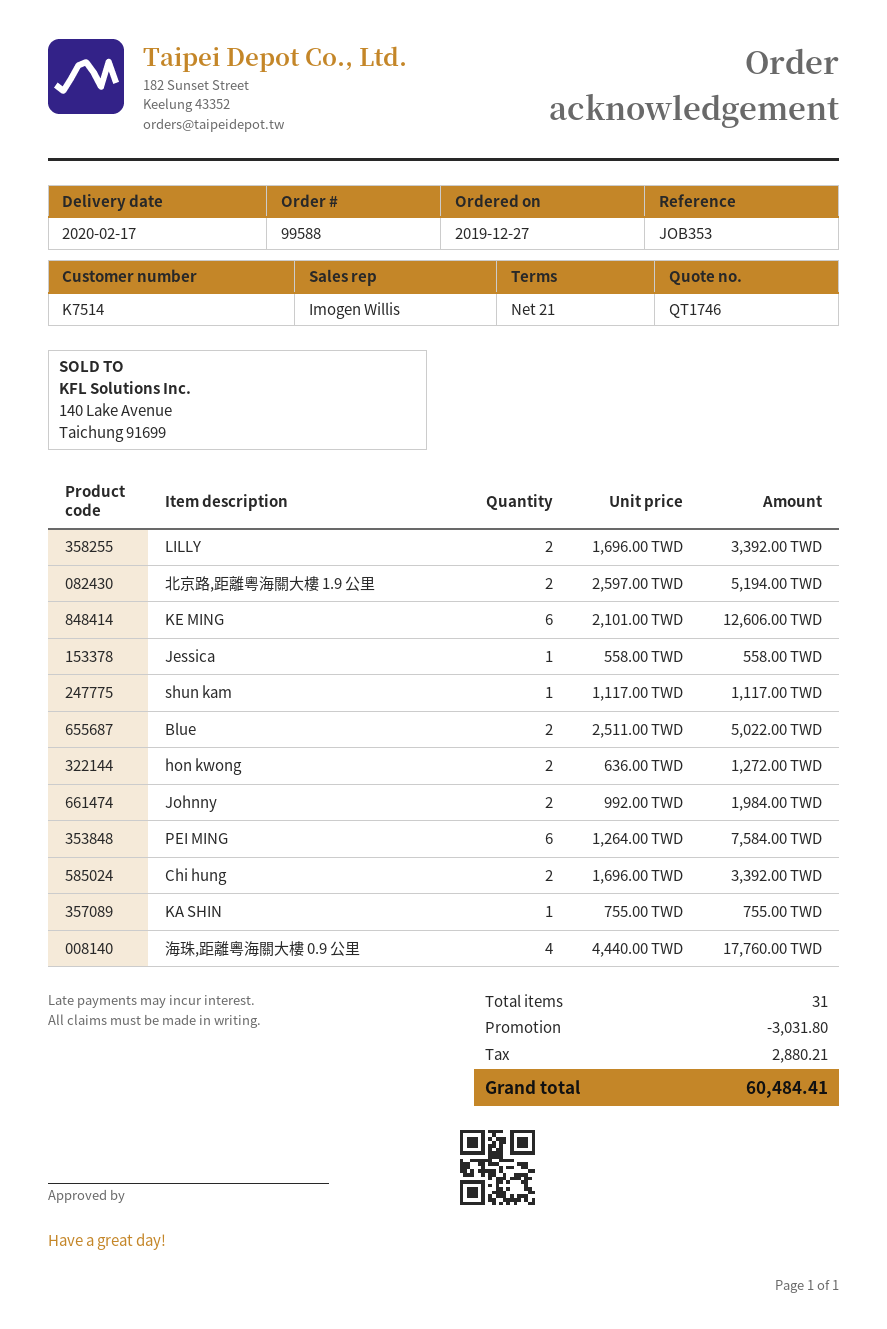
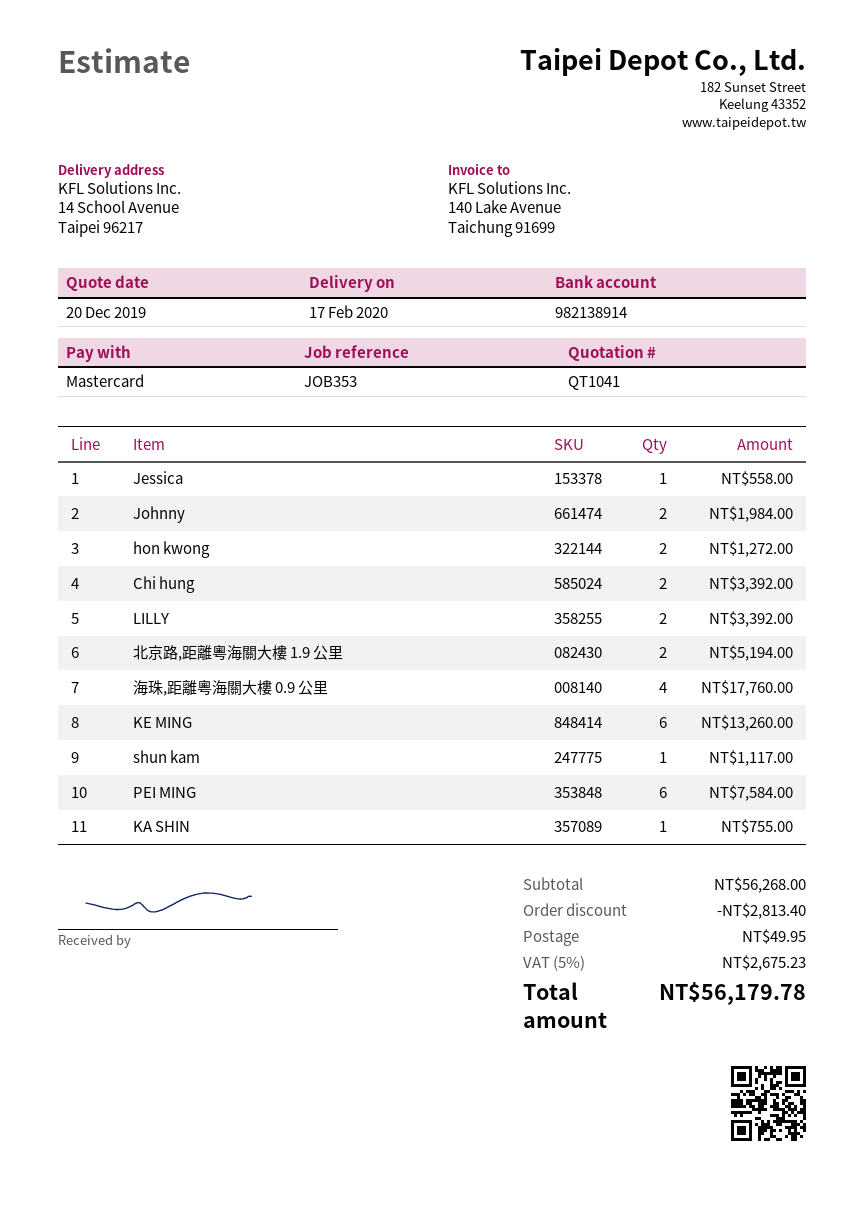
quote number: QT1746 -> QT1041
KE MING: 6 for 12606.00 -> 6 for 13260.00
Blue: 2 for 5022.00 -> none
discount: 3031.80 -> 2813.40
shipping: none -> 49.95
tax: 2880.21 -> 2675.23
total: 60484.41 -> 56179.78

